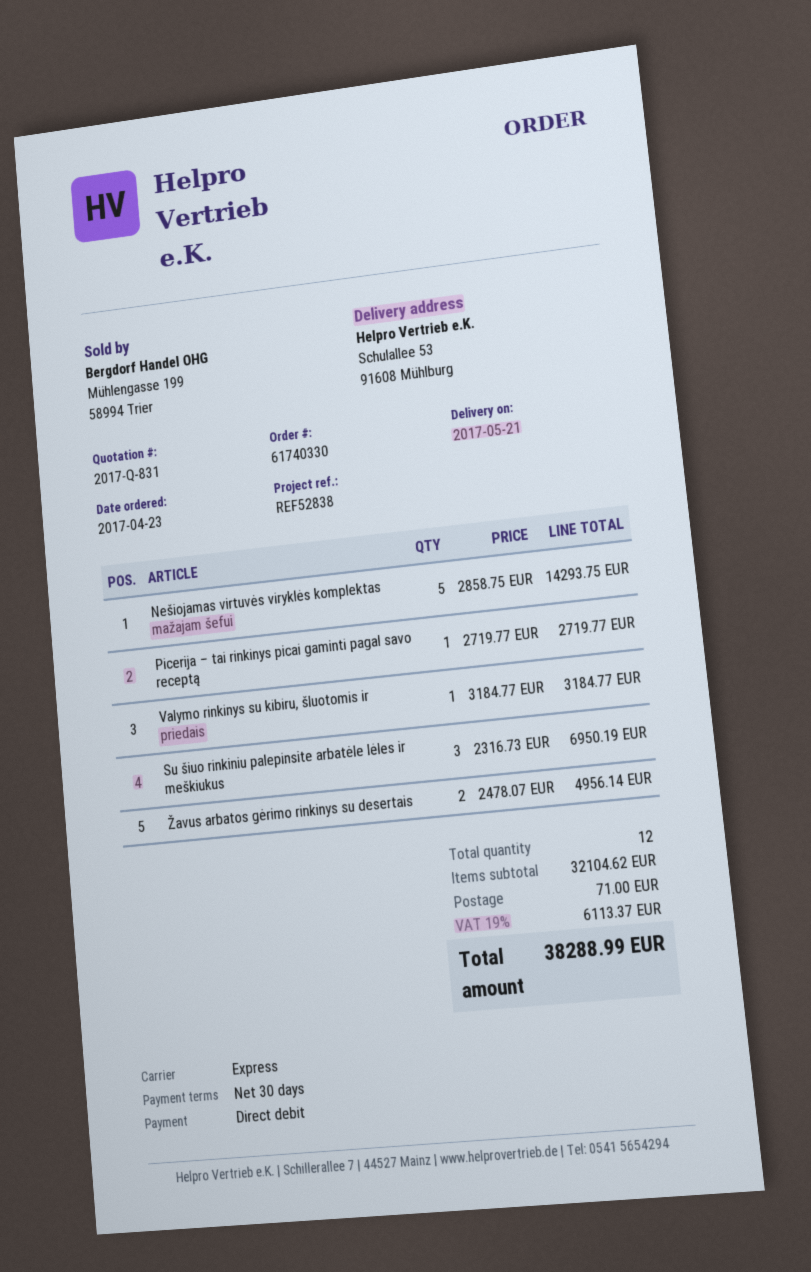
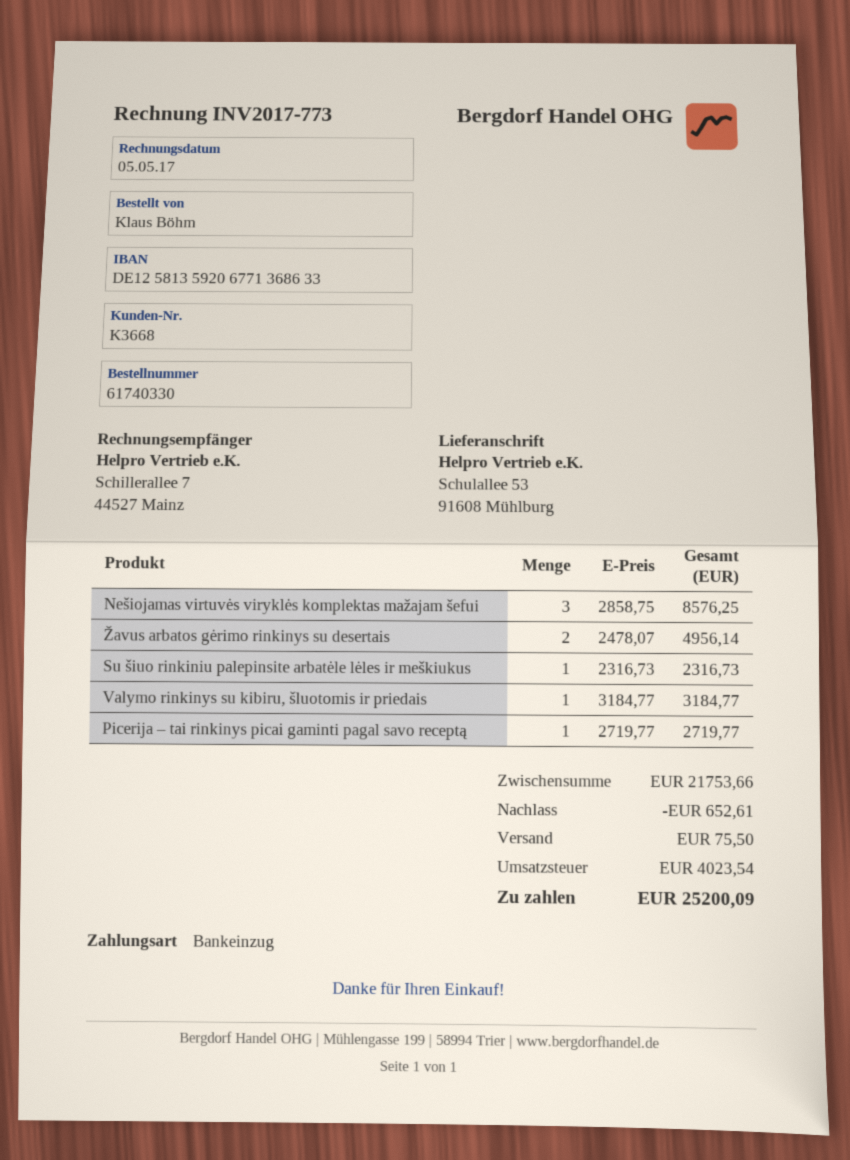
Nešiojamas virtuvės viryklės komplektas mažajam šefui: 5 x 2858.75 = 14293.75 -> 3 x 2858.75 = 8576.25
Su šiuo rinkiniu palepinsite arbatėle lėles ir meškiukus: 3 x 2316.73 = 6950.19 -> 1 x 2316.73 = 2316.73
subtotal: 32104.62 -> 21753.66
discount: none -> 652.61
shipping: 71.00 -> 75.50
tax: 6113.37 -> 4023.54
total: 38288.99 -> 25200.09

